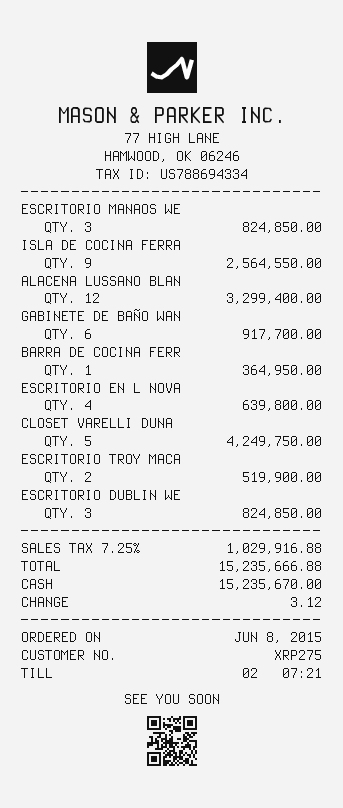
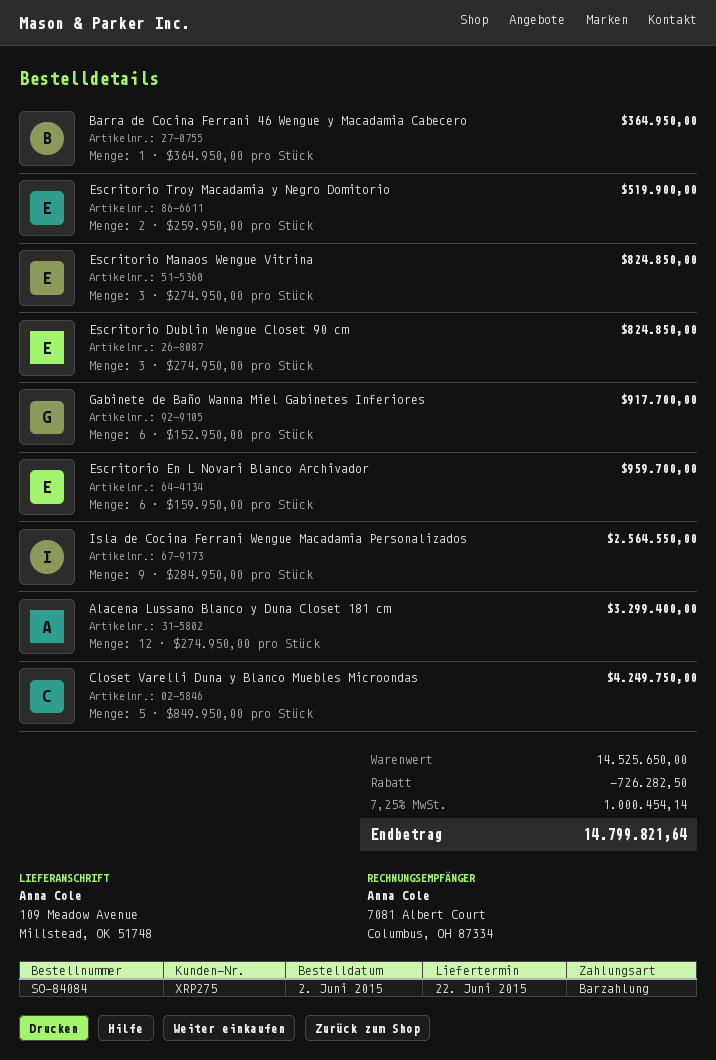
order date: 2015-06-08 -> 2015-06-02
ESCRITORIO EN L NOVA: 4 for 639800.00 -> 6 for 959700.00
discount: none -> 726282.50
tax: 7.25% = 1029916.88 -> 7.25% = 1000454.14
total: 15235666.88 -> 14799821.64

